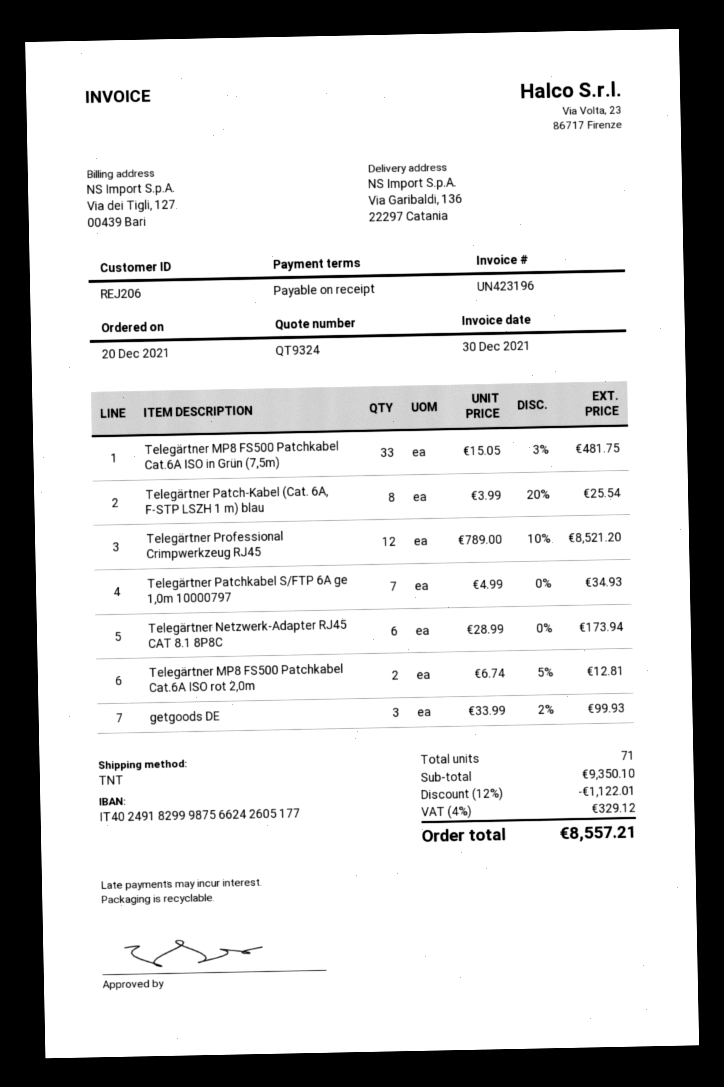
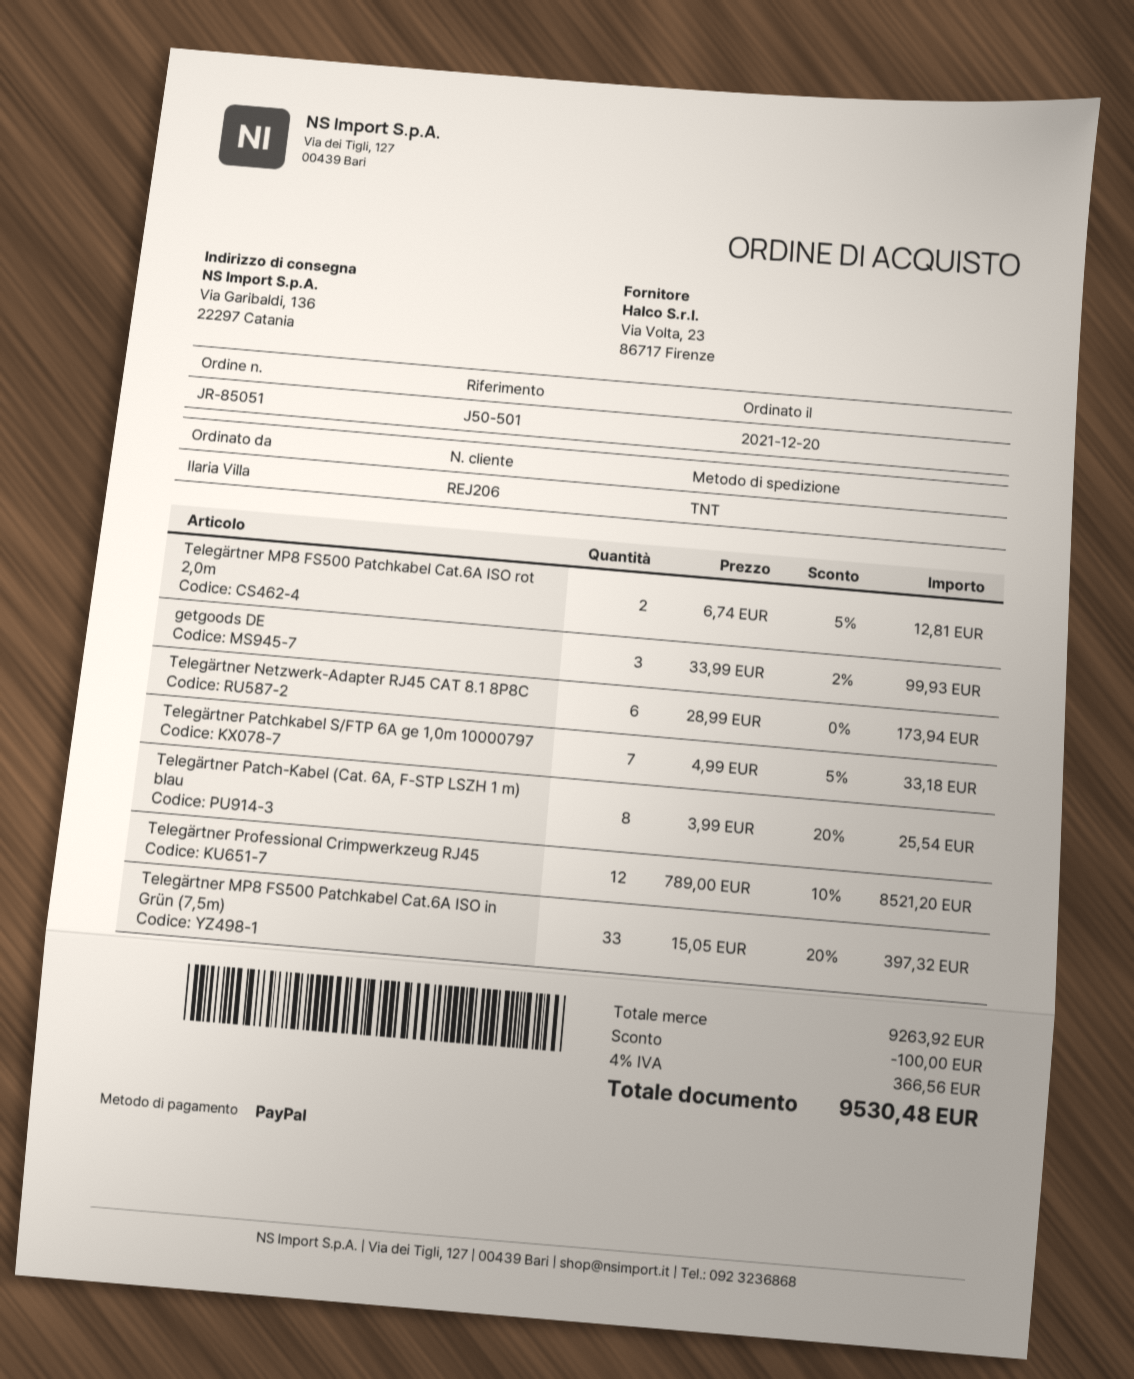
Telegärtner MP8 FS500 Patchkabel Cat.6A ISO in Grün (7,5m): 33 x 15.05 - 3% = 481.75 -> 33 x 15.05 - 20% = 397.32
Telegärtner Patchkabel S/FTP 6A ge 1,0m 10000797: 7 x 4.99 = 34.93 -> 7 x 4.99 - 5% = 33.18
subtotal: 9350.10 -> 9263.92
discount: 1122.01 -> 100.00
tax: 4% = 329.12 -> 4% = 366.56
total: 8557.21 -> 9530.48

